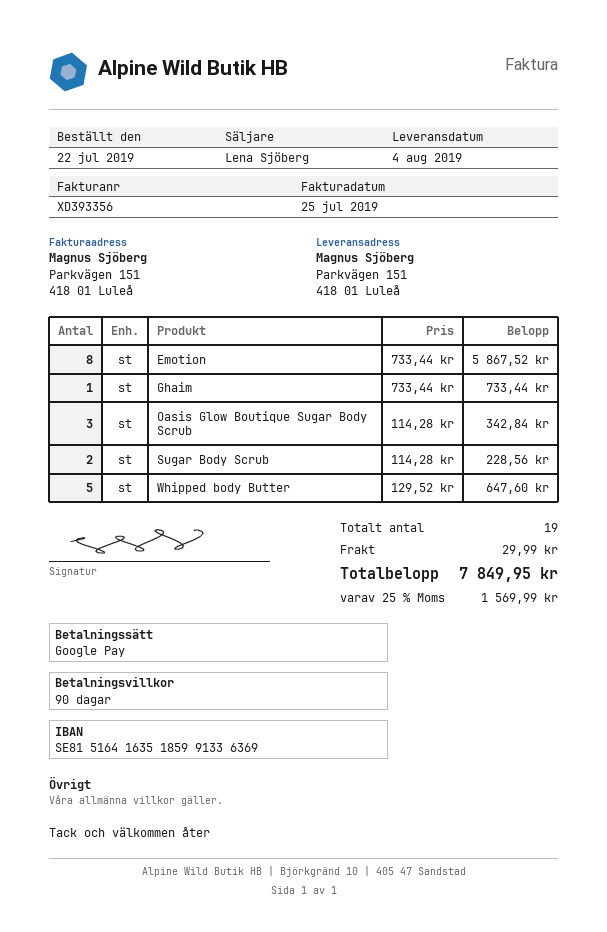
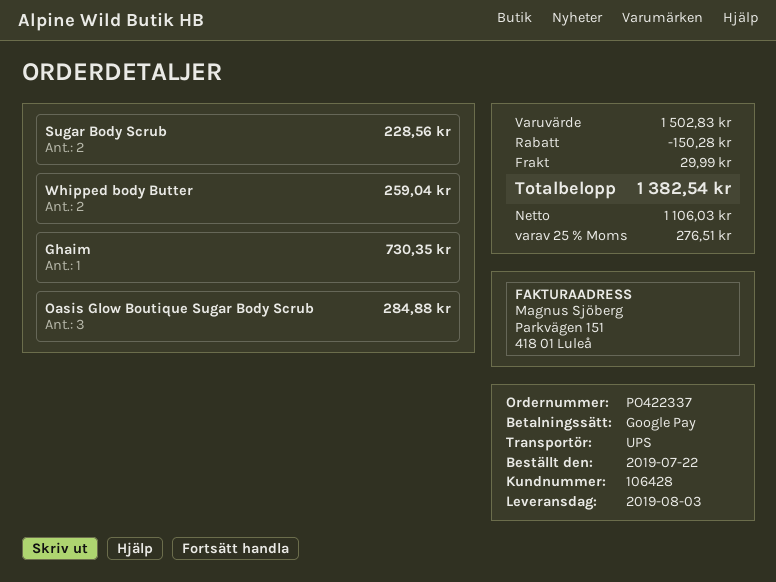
delivery date: 2019-08-04 -> 2019-08-03
Emotion: 8 for 5867.52 -> none
Ghaim: 1 for 733.44 -> 1 for 730.35
Oasis Glow Boutique Sugar Body Scrub: 3 for 342.84 -> 3 for 284.88
Whipped body Butter: 5 for 647.60 -> 2 for 259.04
discount: none -> 150.28
tax: 25% = 1569.99 -> 25% = 276.51
total: 7849.95 -> 1382.54

